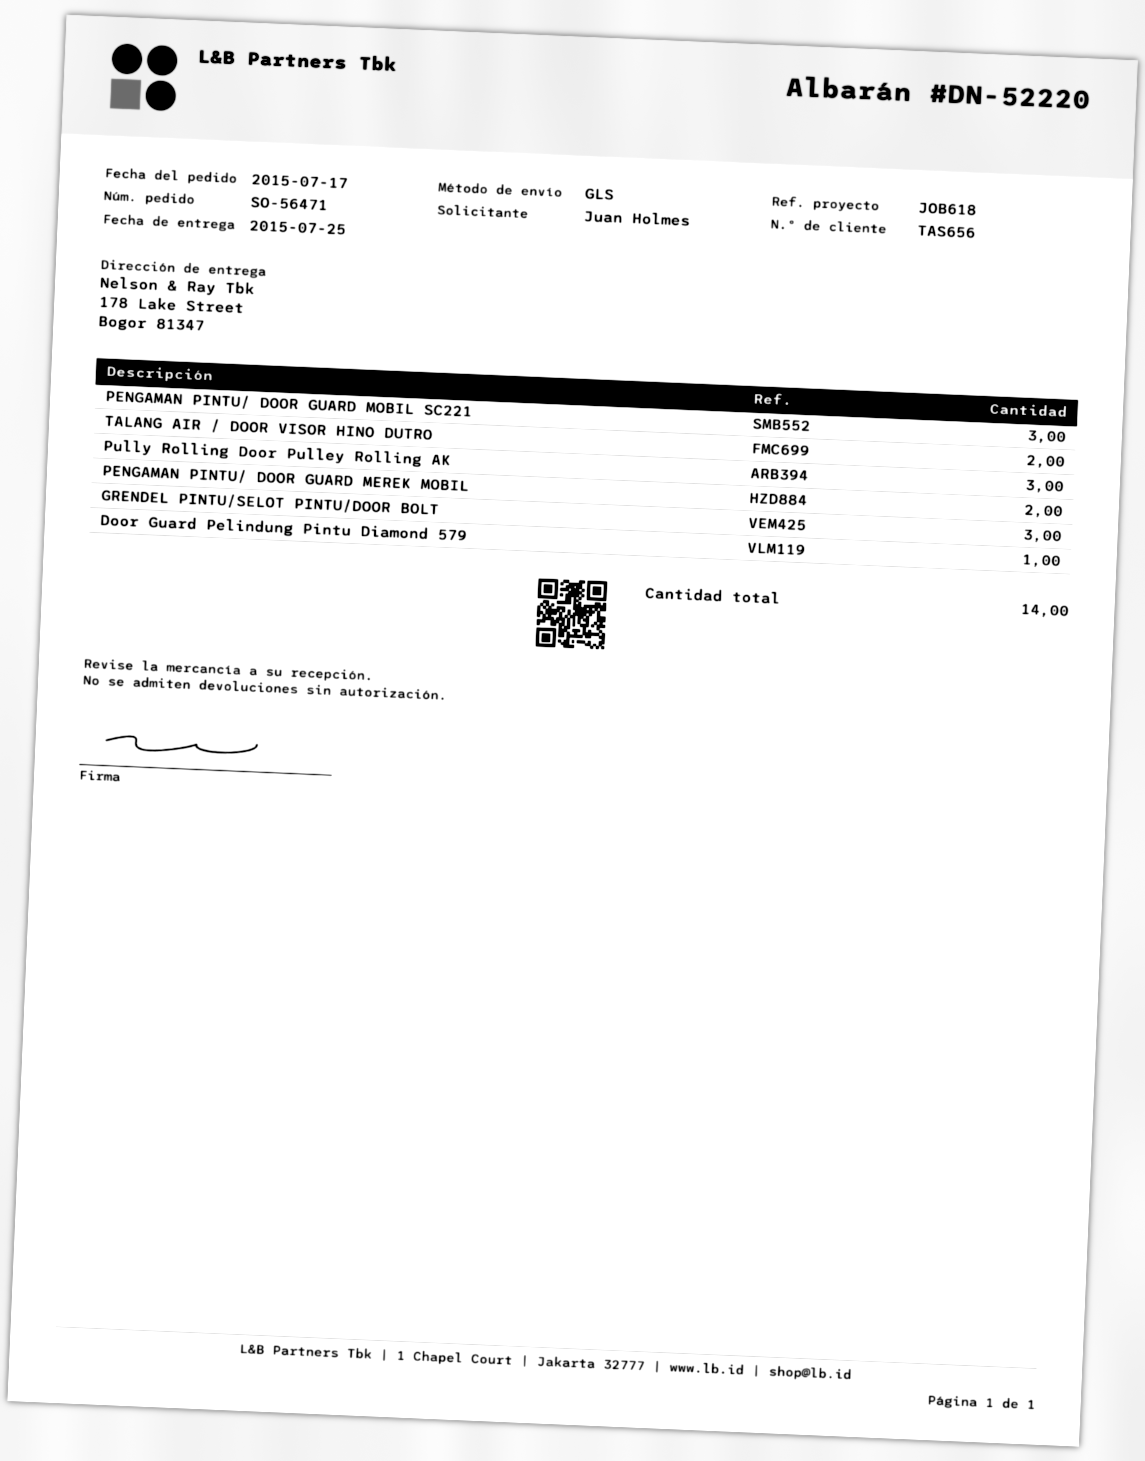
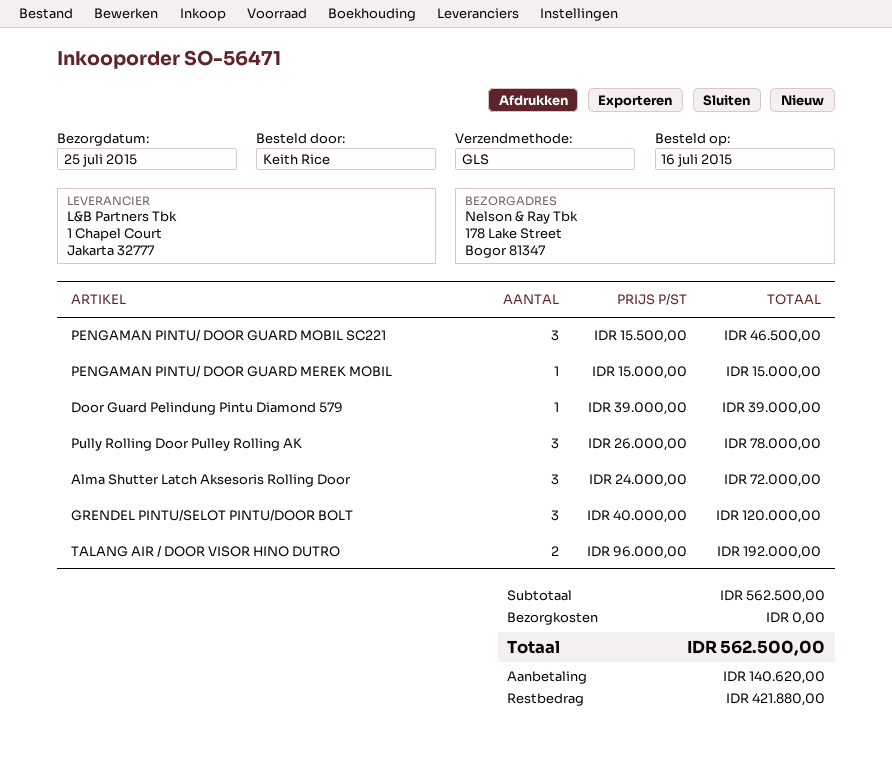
order date: 2015-07-17 -> 2015-07-16
ordered by: Juan Holmes -> Keith Rice
PENGAMAN PINTU/ DOOR GUARD MEREK MOBIL: 2 -> 1
Alma Shutter Latch Aksesoris Rolling Door: none -> 3

